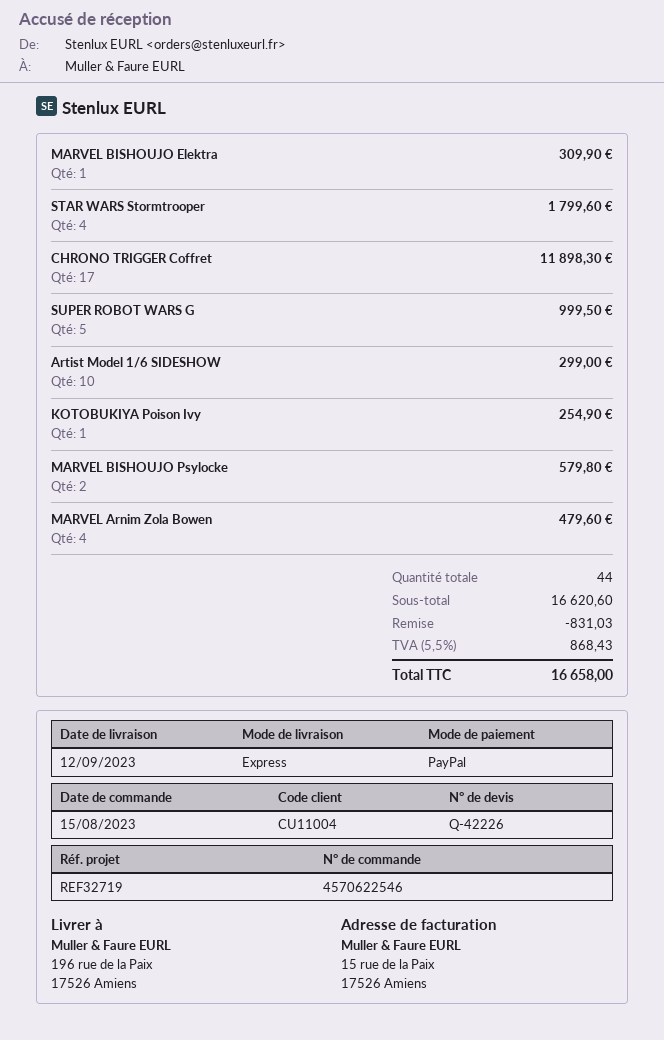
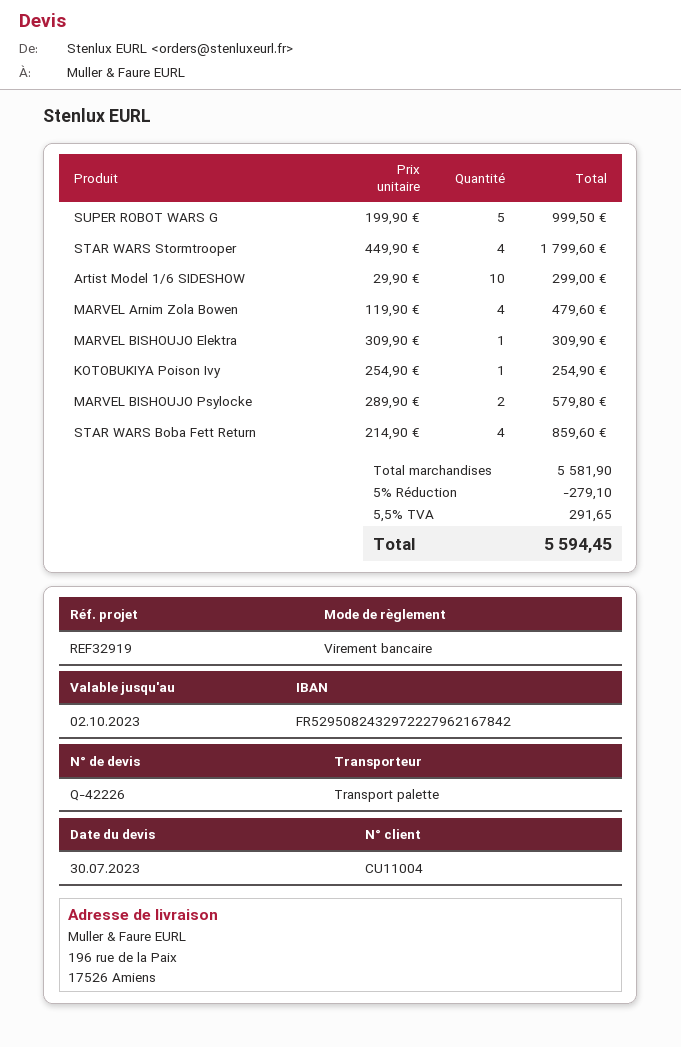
reference: REF32719 -> REF32919
payment method: PayPal -> bank transfer
shipping method: express -> pallet freight
CHRONO TRIGGER Coffret: 17 for 11898.30 -> none
STAR WARS Boba Fett Return: none -> 4 for 859.60
subtotal: 16620.60 -> 5581.90
discount: 831.03 -> 279.10
tax: 5.5% = 868.43 -> 5.5% = 291.65
total: 16658.00 -> 5594.45

